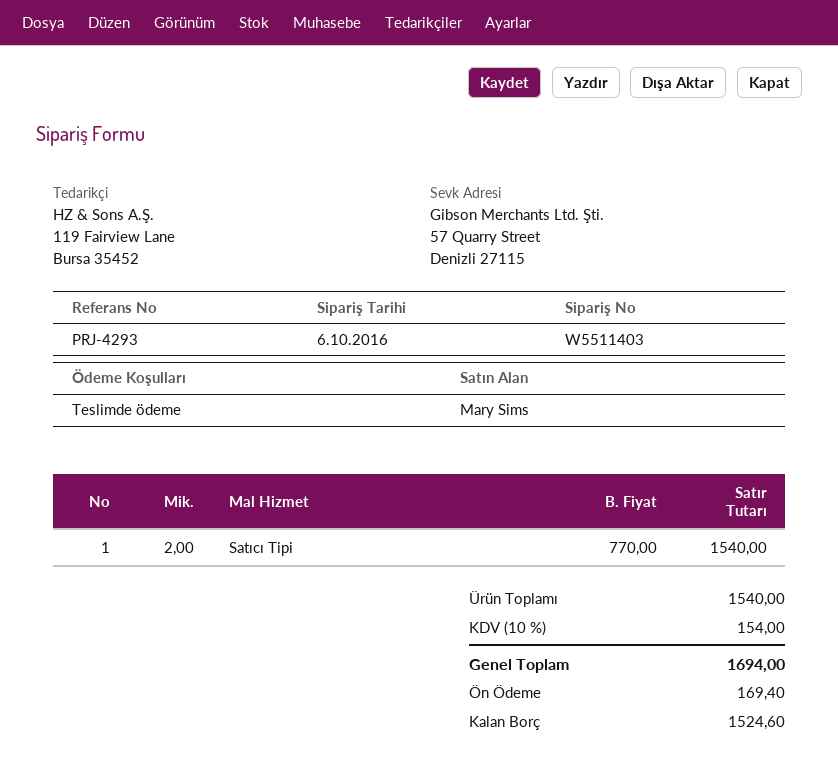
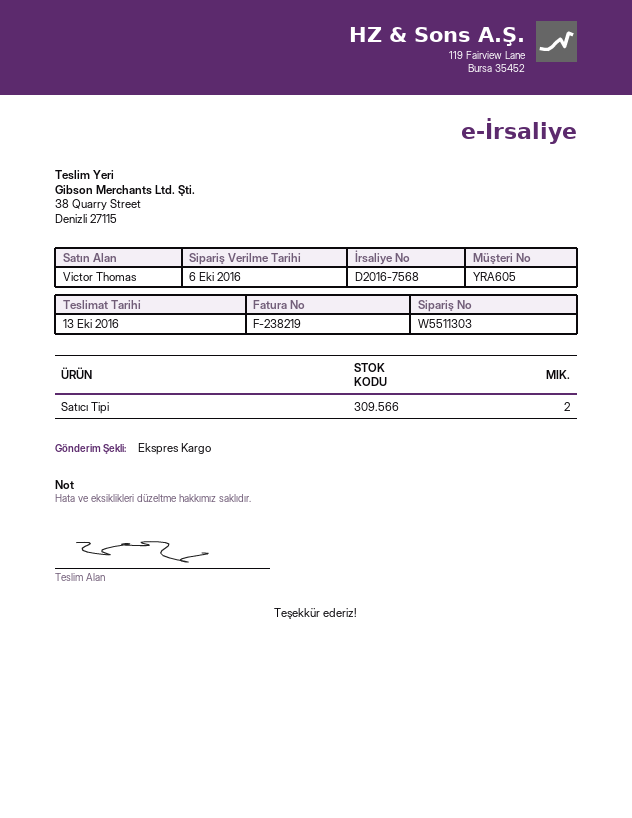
order number: W5511403 -> W5511303
ordered by: Mary Sims -> Victor Thomas
ship to: 57 Quarry Street, Denizli 27115 -> 38 Quarry Street, Denizli 27115

